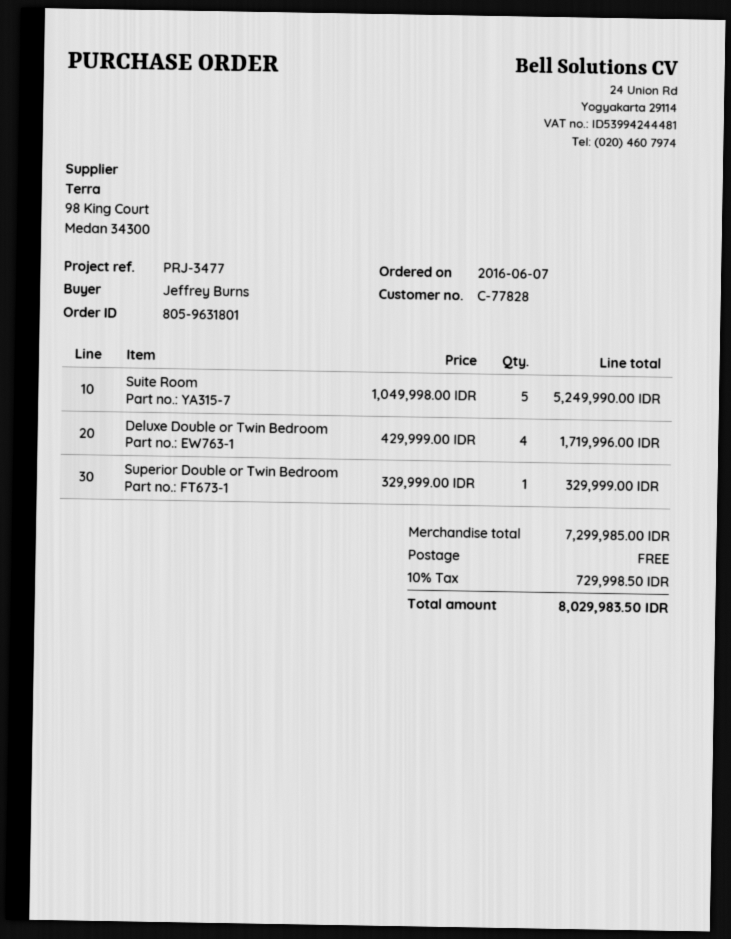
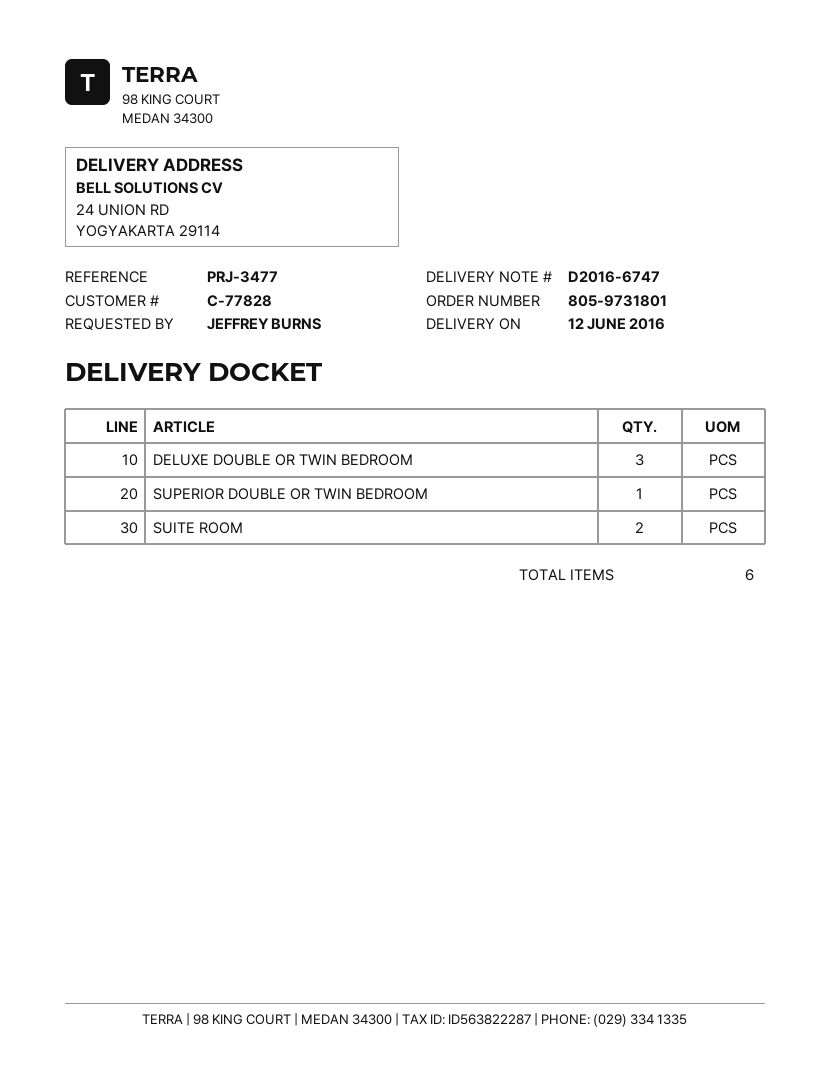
order number: 805-9631801 -> 805-9731801
Suite Room: 5 -> 2
Deluxe Double or Twin Bedroom: 4 -> 3

